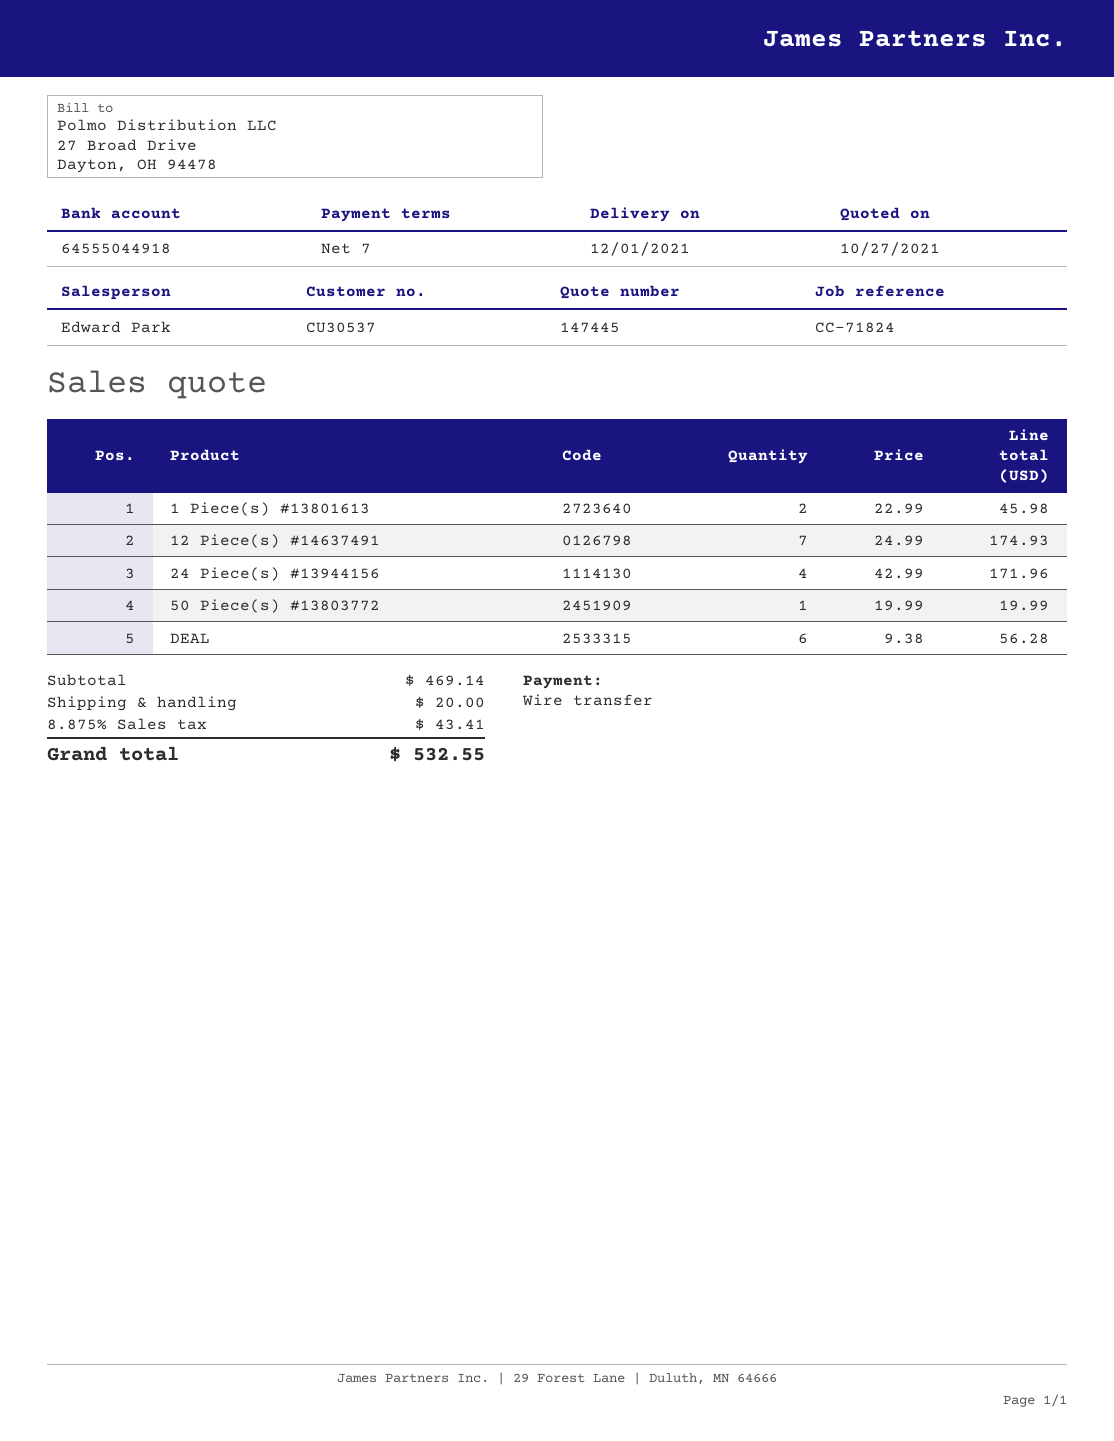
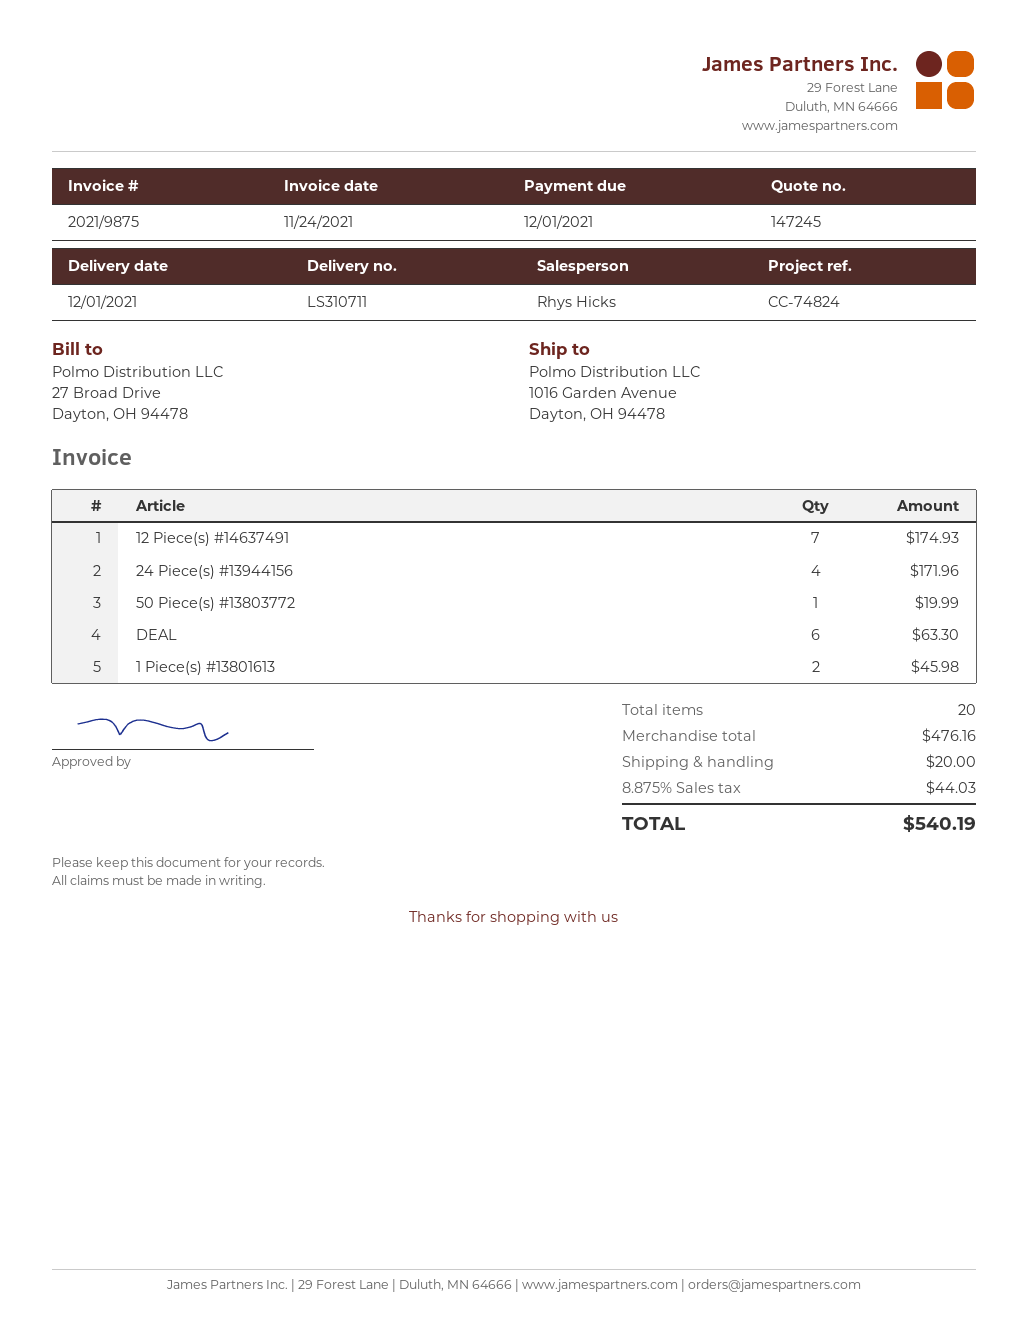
quote number: 147445 -> 147245
reference: CC-71824 -> CC-74824
sales rep: Edward Park -> Rhys Hicks
DEAL: 6 for 56.28 -> 6 for 63.30
subtotal: 469.14 -> 476.16
tax: 8.875% = 43.41 -> 8.875% = 44.03
total: 532.55 -> 540.19

